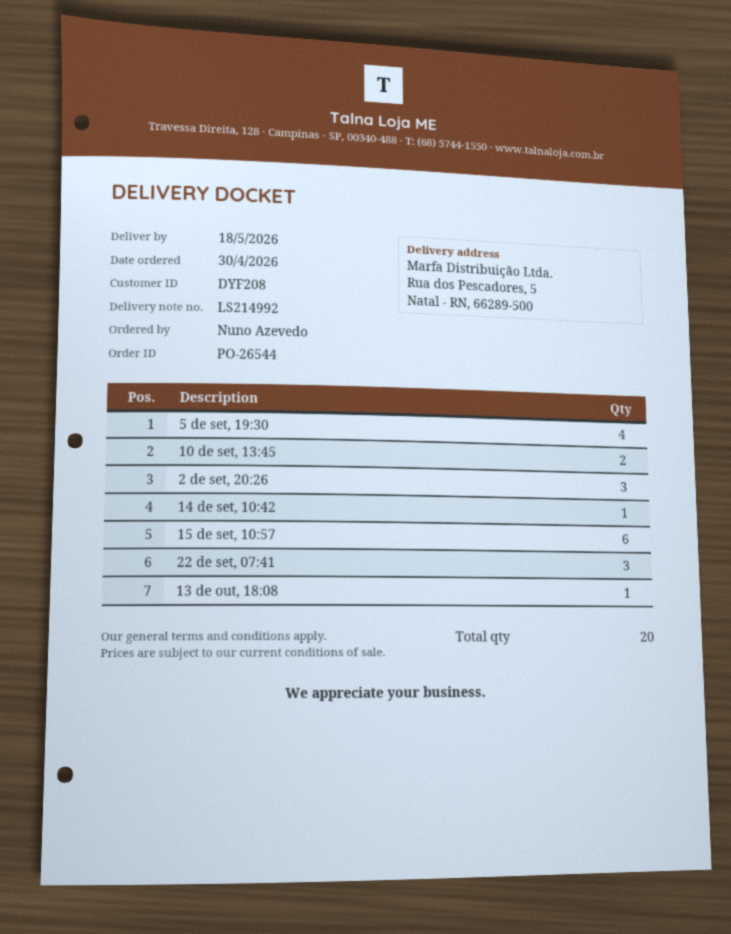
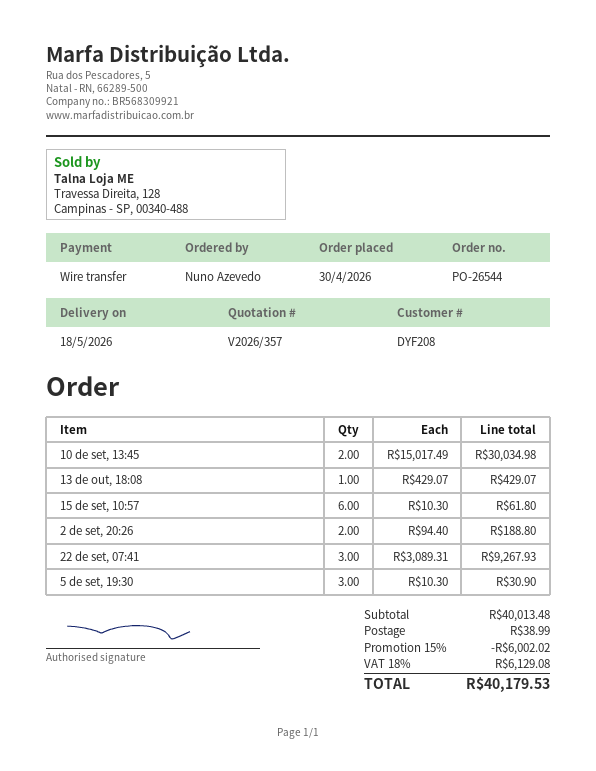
5 de set, 19:30: 4 -> 3
2 de set, 20:26: 3 -> 2
14 de set, 10:42: 1 -> none

